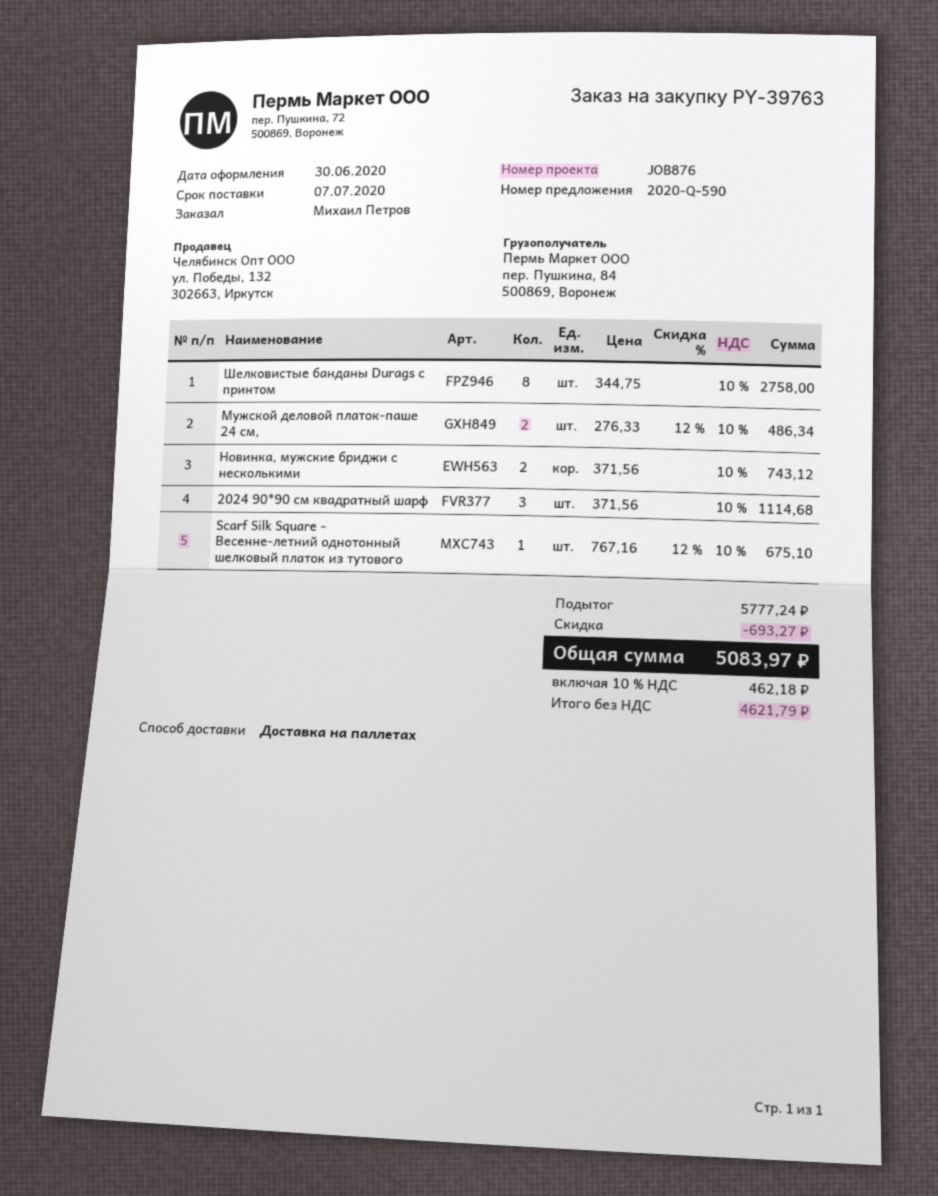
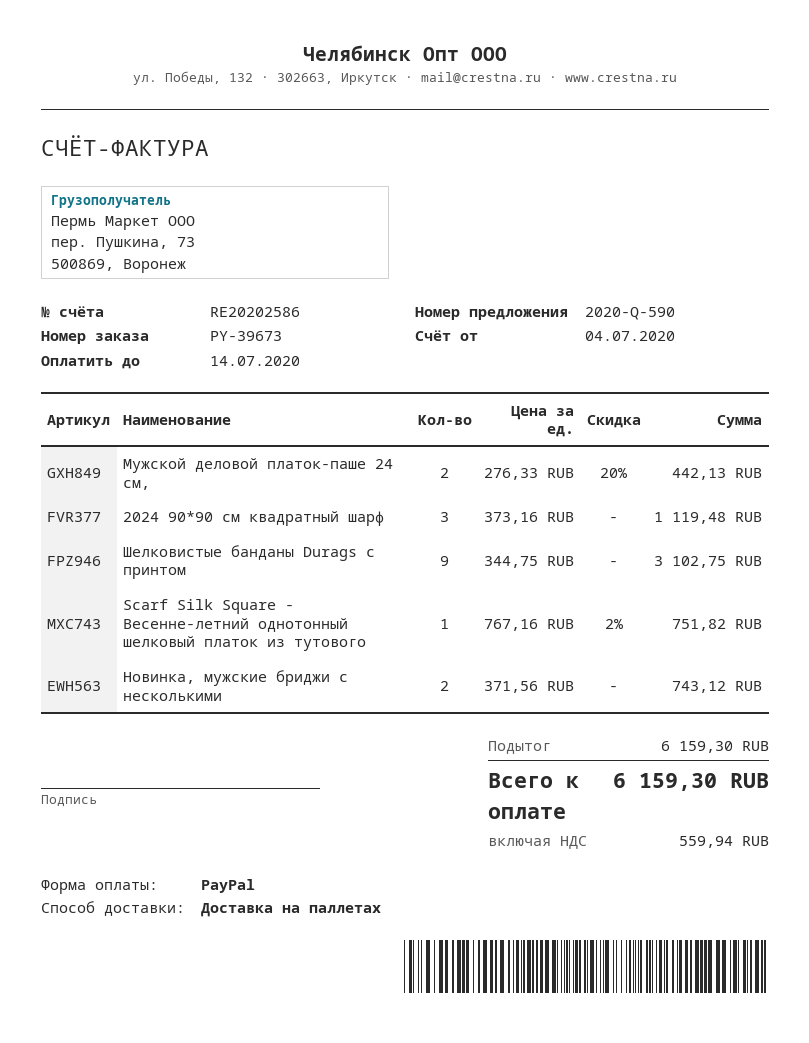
order number: PY-39763 -> PY-39673
ship to: пер. Пушкина, 84, 500869, Воронеж -> пер. Пушкина, 73, 500869, Воронеж
Шелковистые банданы Durags с принтом: 8 x 344.75 = 2758.00 -> 9 x 344.75 = 3102.75
Мужской деловой платок-паше 24 см,: 2 x 276.33 - 12% = 486.34 -> 2 x 276.33 - 20% = 442.13
2024 90*90 см квадратный шарф: 3 x 371.56 = 1114.68 -> 3 x 373.16 = 1119.48
Scarf Silk Square - Весенне-летний однотонный шелковый платок из тутового: 1 x 767.16 - 12% = 675.10 -> 1 x 767.16 - 2% = 751.82
subtotal: 5777.24 -> 6159.30
discount: 693.27 -> none
tax: 462.18 -> 559.94
total: 5083.97 -> 6159.30

